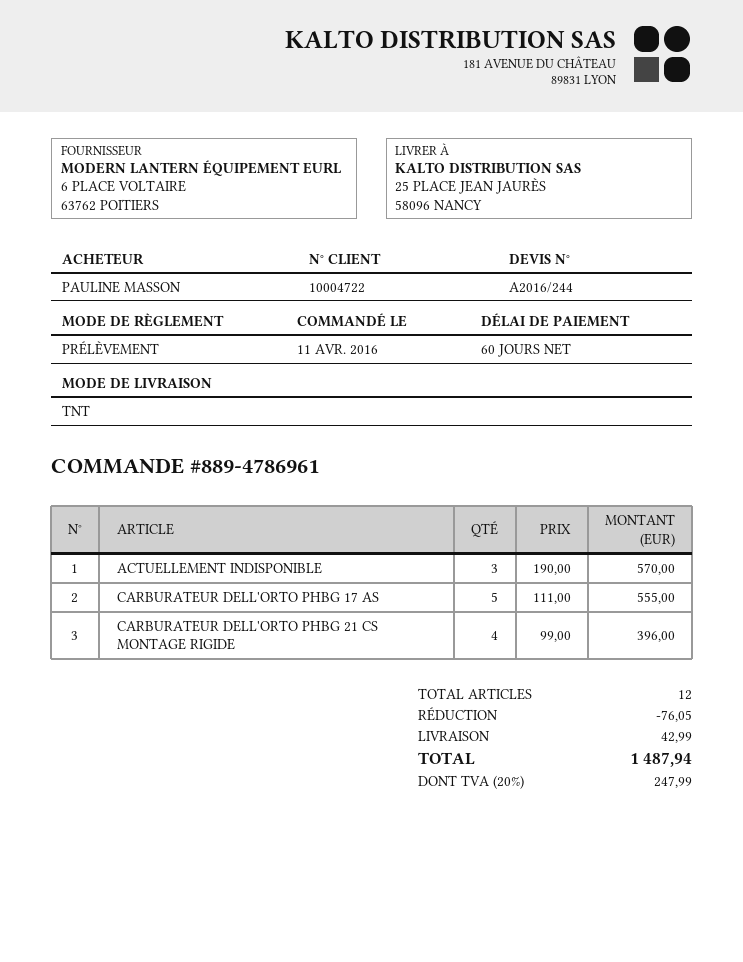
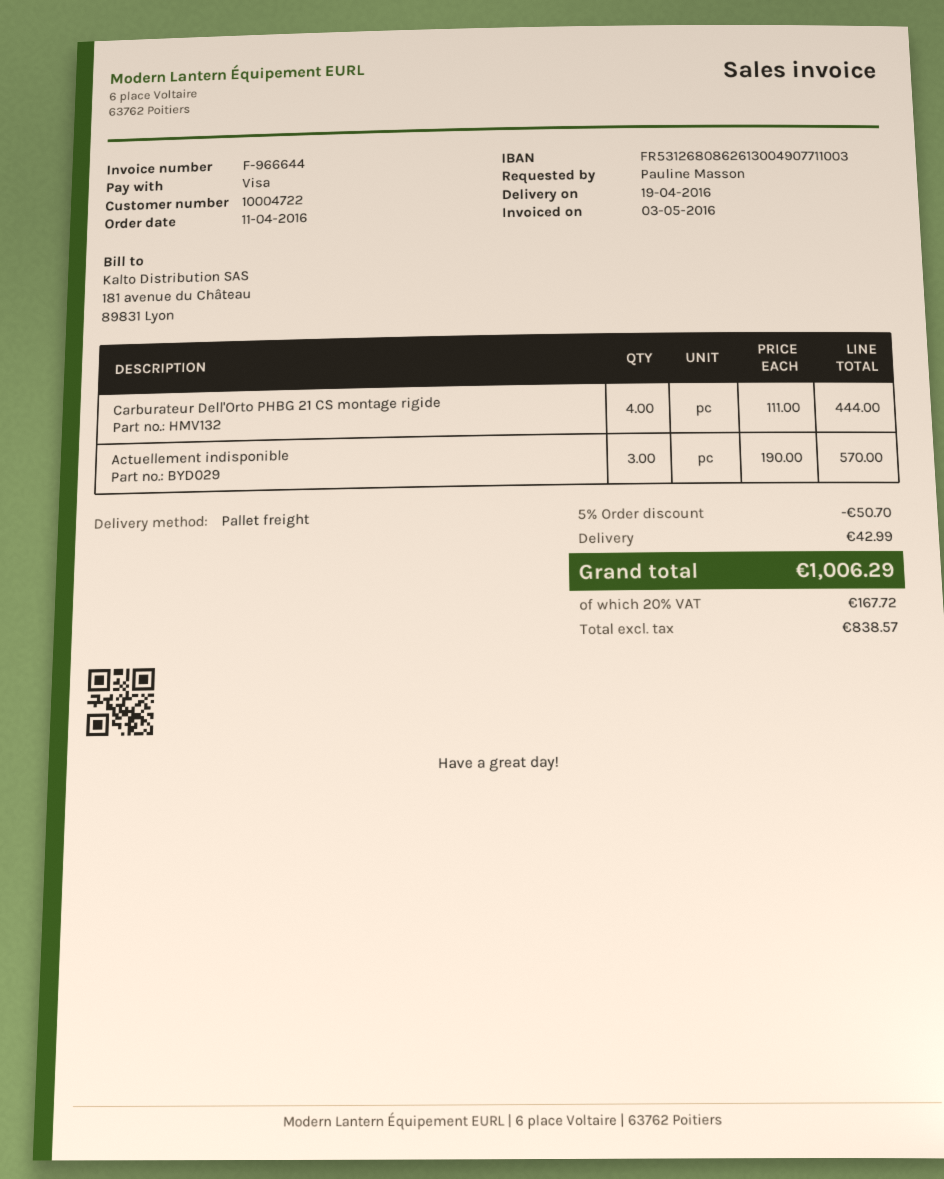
payment method: direct debit -> Visa
shipping method: TNT -> pallet freight
CARBURATEUR DELL'ORTO PHBG 17 AS: 5 x 111.00 = 555.00 -> none
CARBURATEUR DELL'ORTO PHBG 21 CS MONTAGE RIGIDE: 4 x 99.00 = 396.00 -> 4 x 111.00 = 444.00
discount: 76.05 -> 50.70
tax: 20% = 247.99 -> 20% = 167.72
total: 1487.94 -> 1006.29

